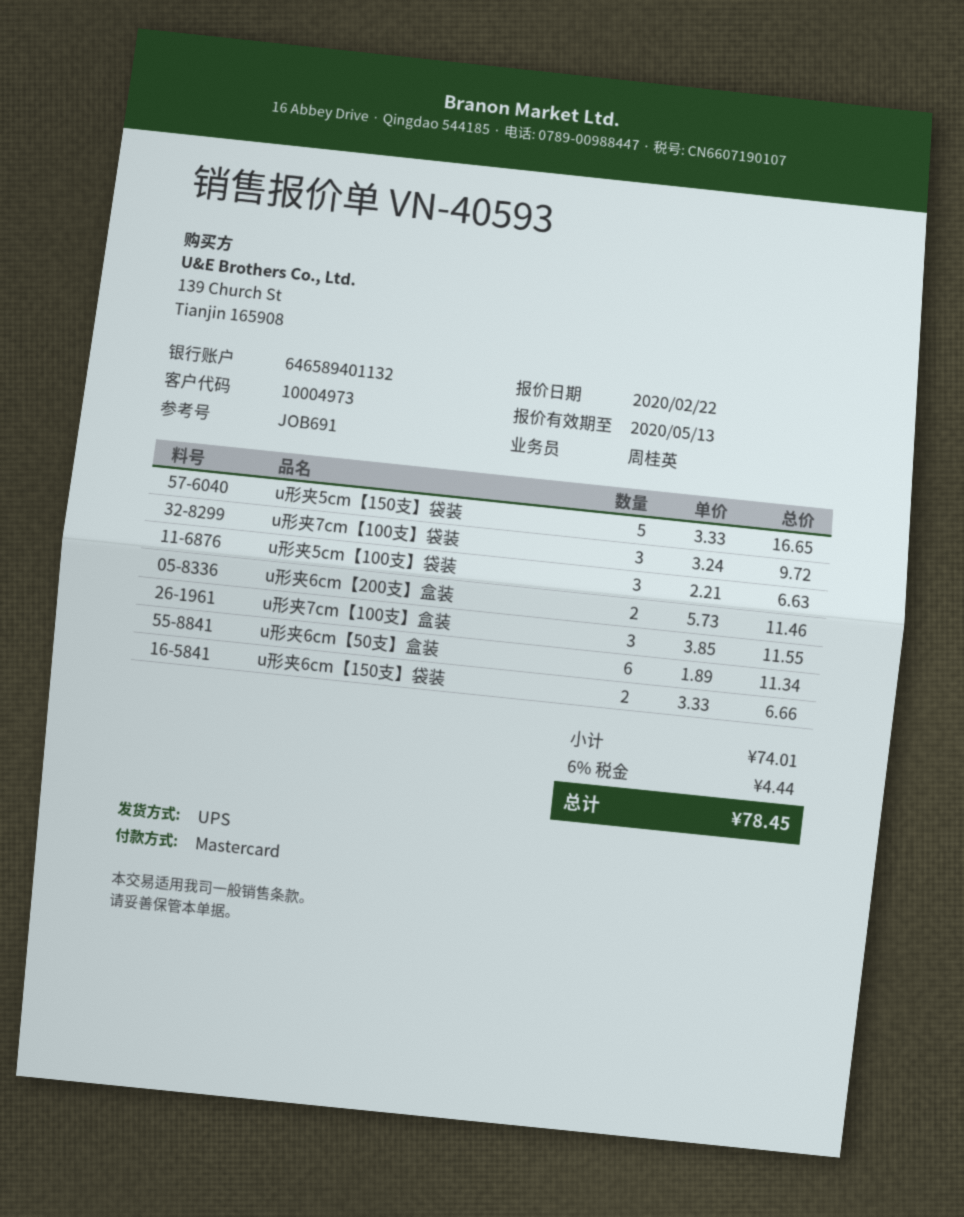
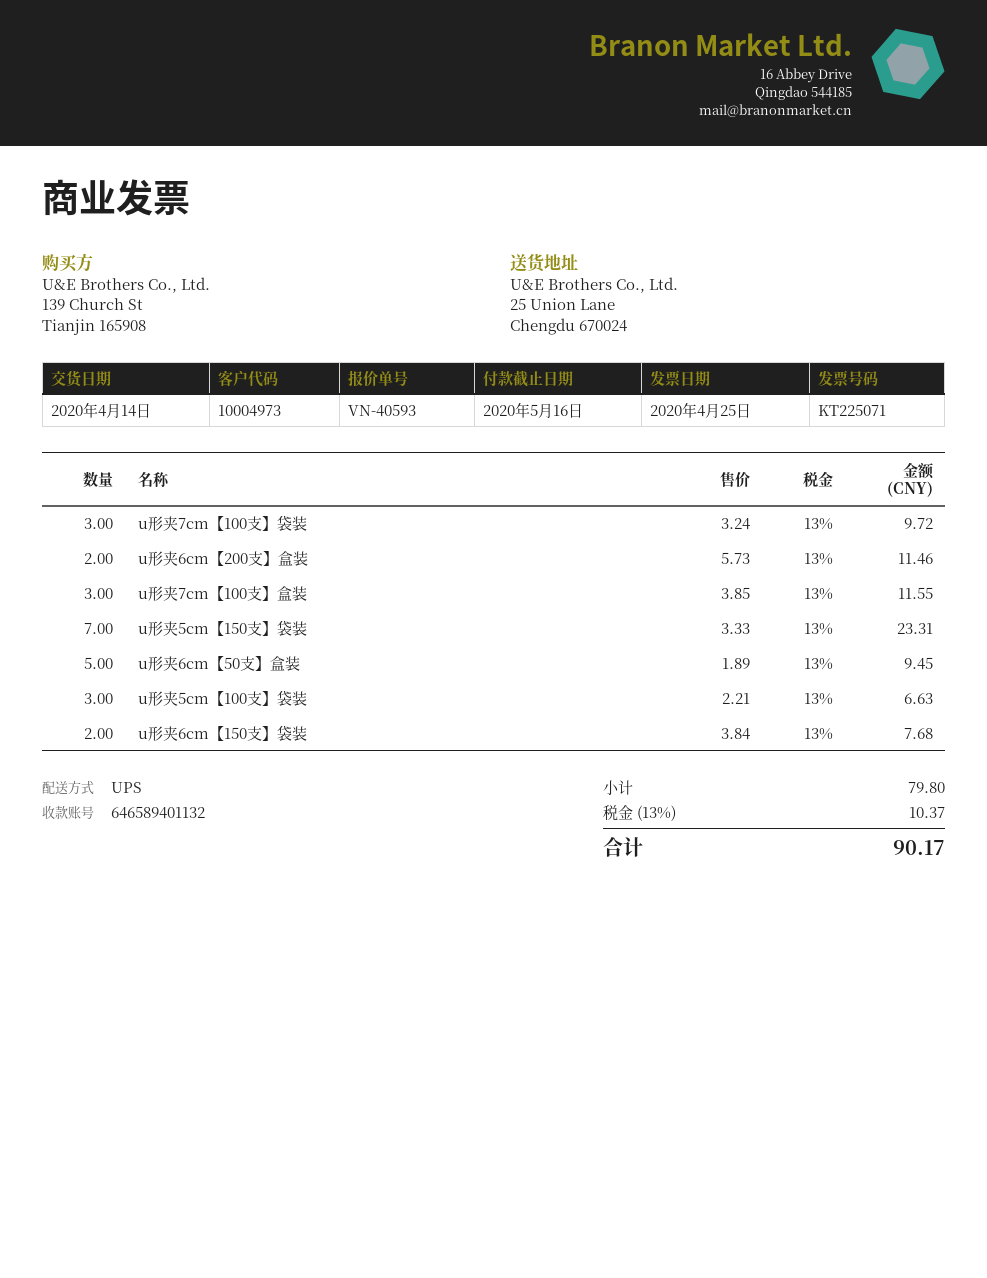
u形夹5cm【150支】袋装: 5 x 3.33 = 16.65 -> 7 x 3.33 = 23.31
u形夹6cm【50支】盒装: 6 x 1.89 = 11.34 -> 5 x 1.89 = 9.45
u形夹6cm【150支】袋装: 2 x 3.33 = 6.66 -> 2 x 3.84 = 7.68
subtotal: 74.01 -> 79.80
tax: 6% = 4.44 -> 13% = 10.37
total: 78.45 -> 90.17

